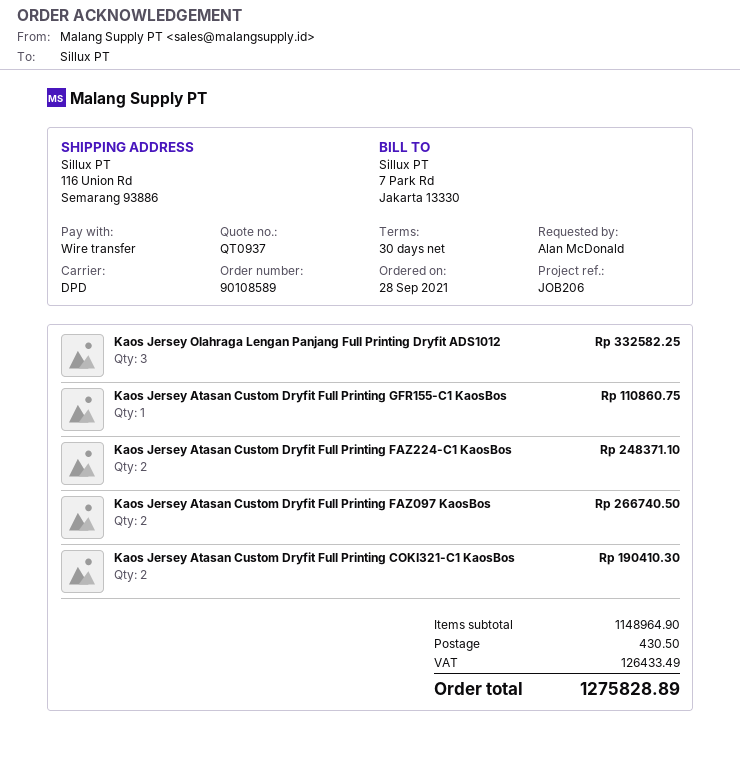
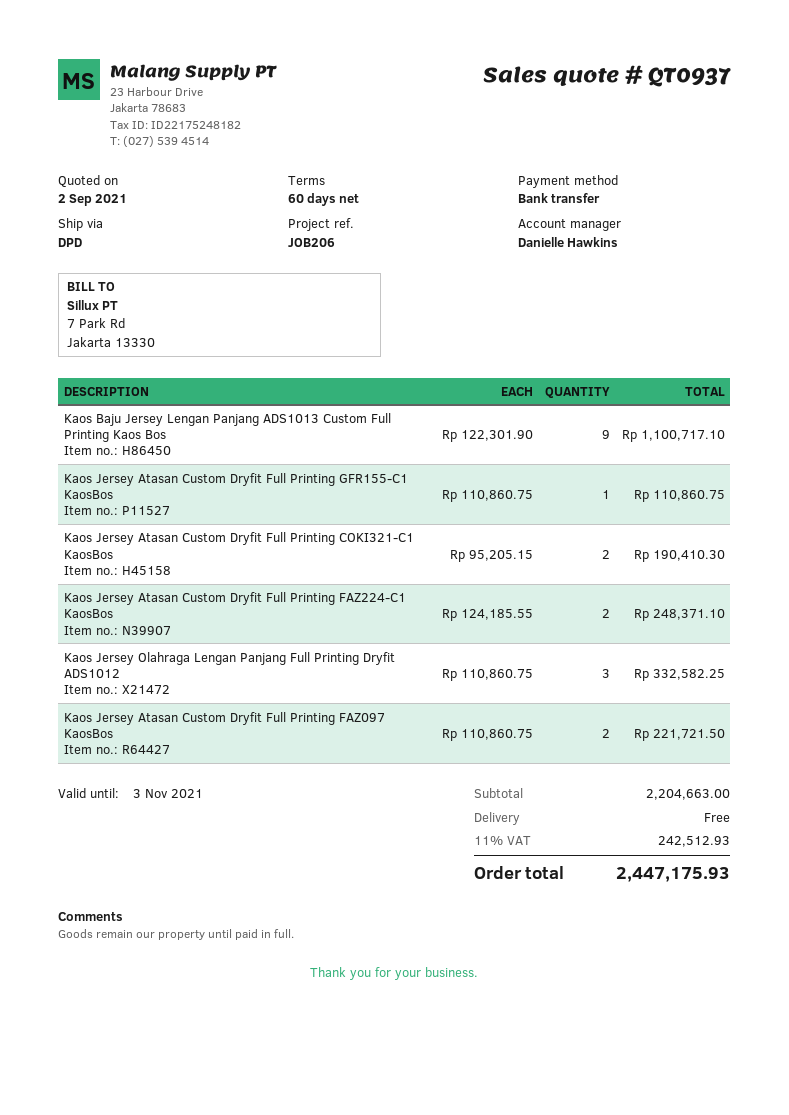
payment terms: 30 days -> 60 days
Kaos Jersey Atasan Custom Dryfit Full Printing FAZ097 KaosBos: 2 for 266740.50 -> 2 for 221721.50
Kaos Baju Jersey Lengan Panjang ADS1013 Custom Full Printing Kaos Bos: none -> 9 for 1100717.10
subtotal: 1148964.90 -> 2204663.00
shipping: 430.50 -> 0.00
tax: 126433.49 -> 242512.93
total: 1275828.89 -> 2447175.93

